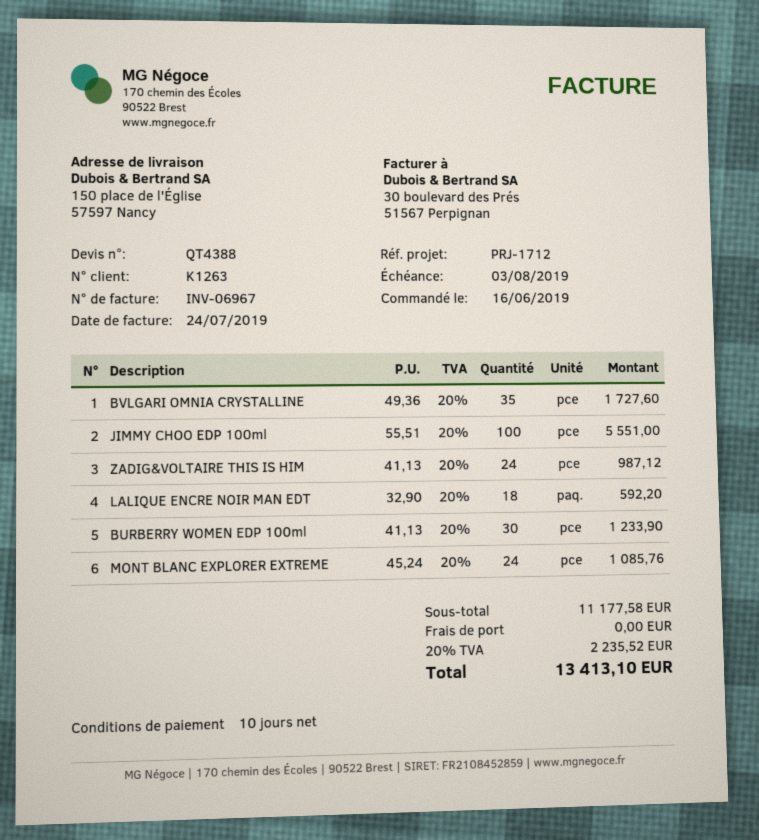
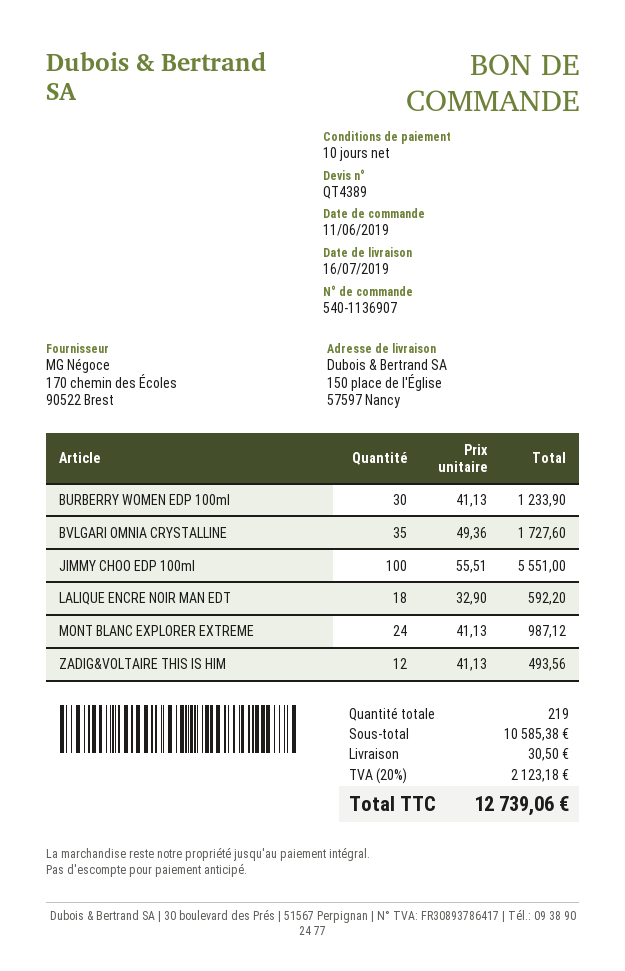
quote number: QT4388 -> QT4389
order date: 2019-06-16 -> 2019-06-11
ZADIG&VOLTAIRE THIS IS HIM: 24 x 41.13 = 987.12 -> 12 x 41.13 = 493.56
MONT BLANC EXPLORER EXTREME: 24 x 45.24 = 1085.76 -> 24 x 41.13 = 987.12
subtotal: 11177.58 -> 10585.38
shipping: 0.00 -> 30.50
tax: 20% = 2235.52 -> 20% = 2123.18
total: 13413.10 -> 12739.06

